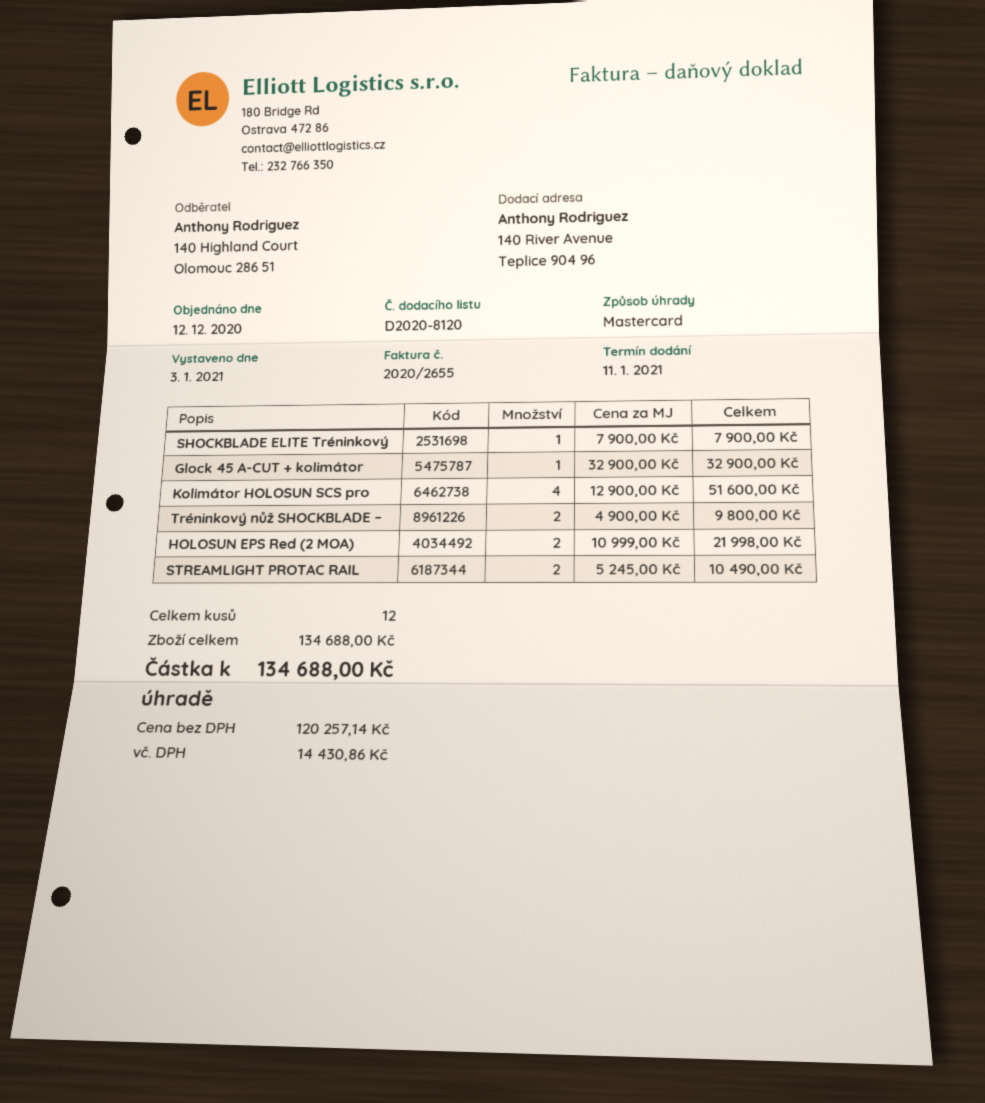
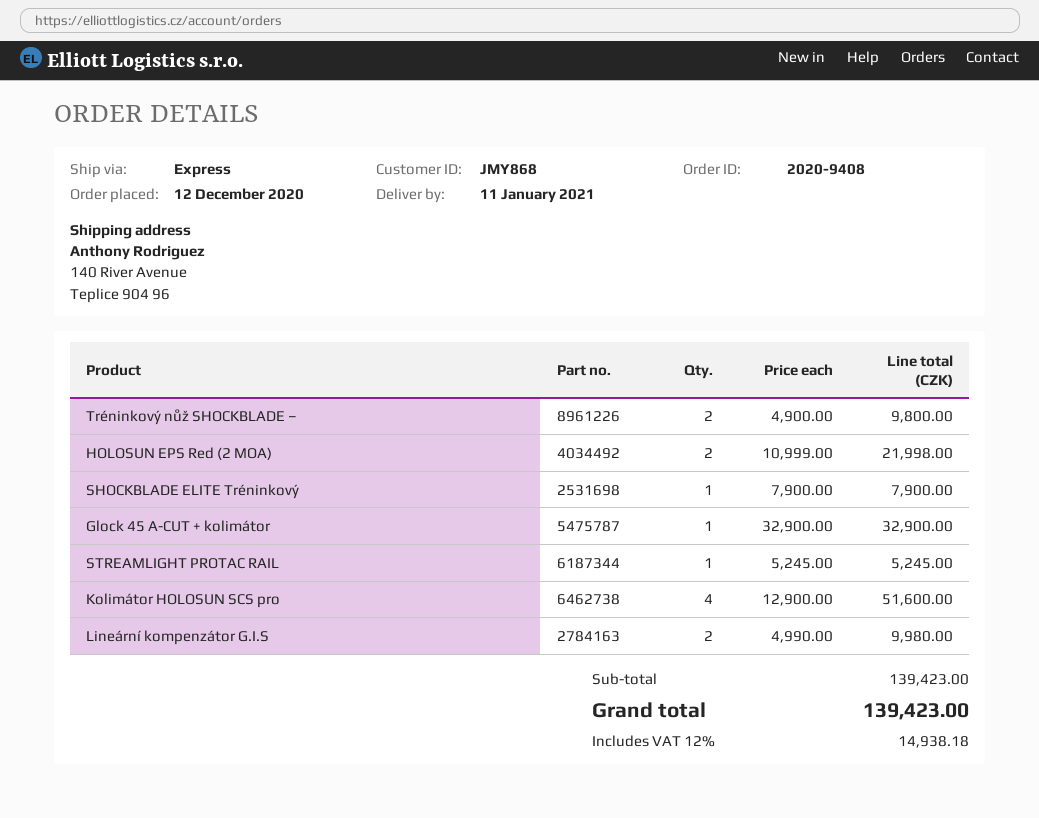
STREAMLIGHT PROTAC RAIL: 2 x 5245.00 = 10490.00 -> 1 x 5245.00 = 5245.00
Lineární kompenzátor G.I.S: none -> 2 x 4990.00 = 9980.00
subtotal: 134688.00 -> 139423.00
tax: 14430.86 -> 14938.18
total: 134688.00 -> 139423.00

